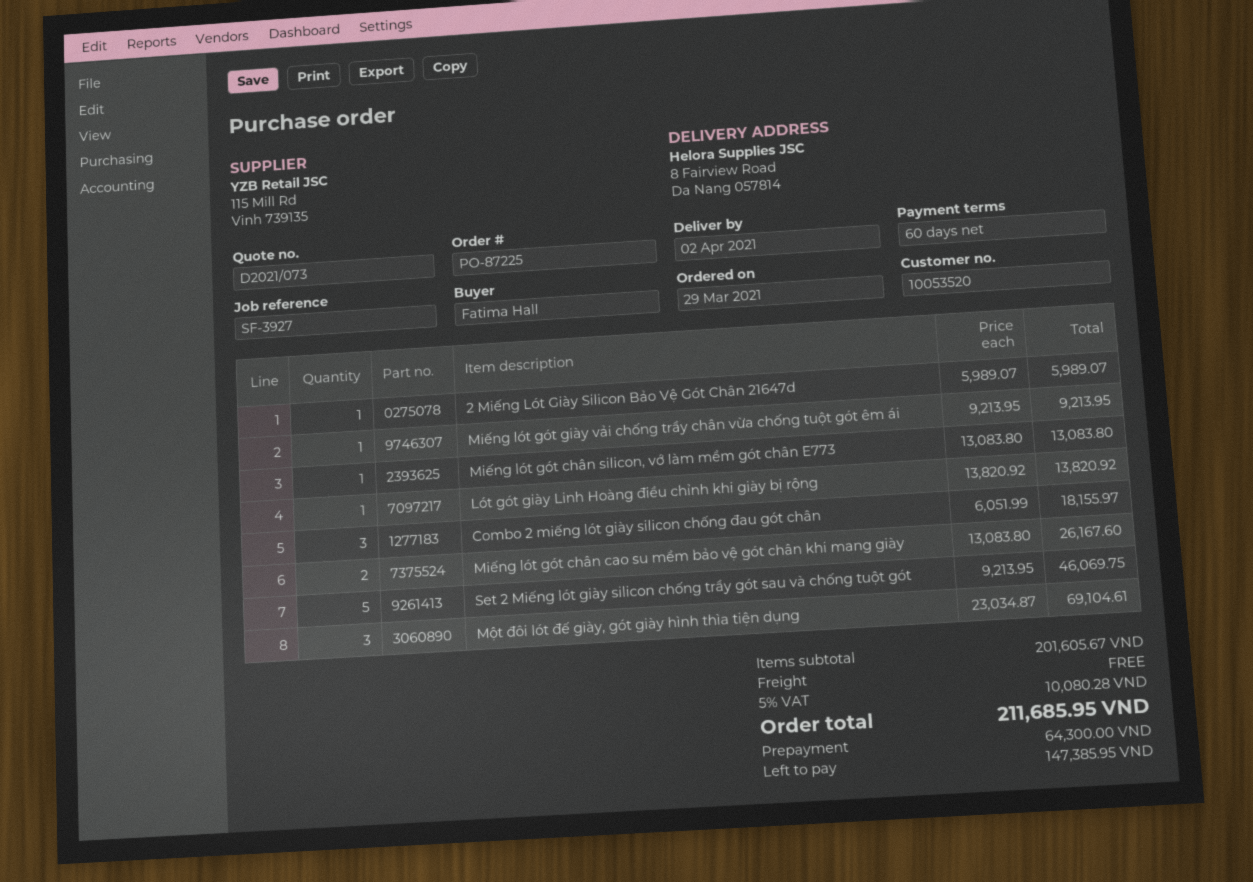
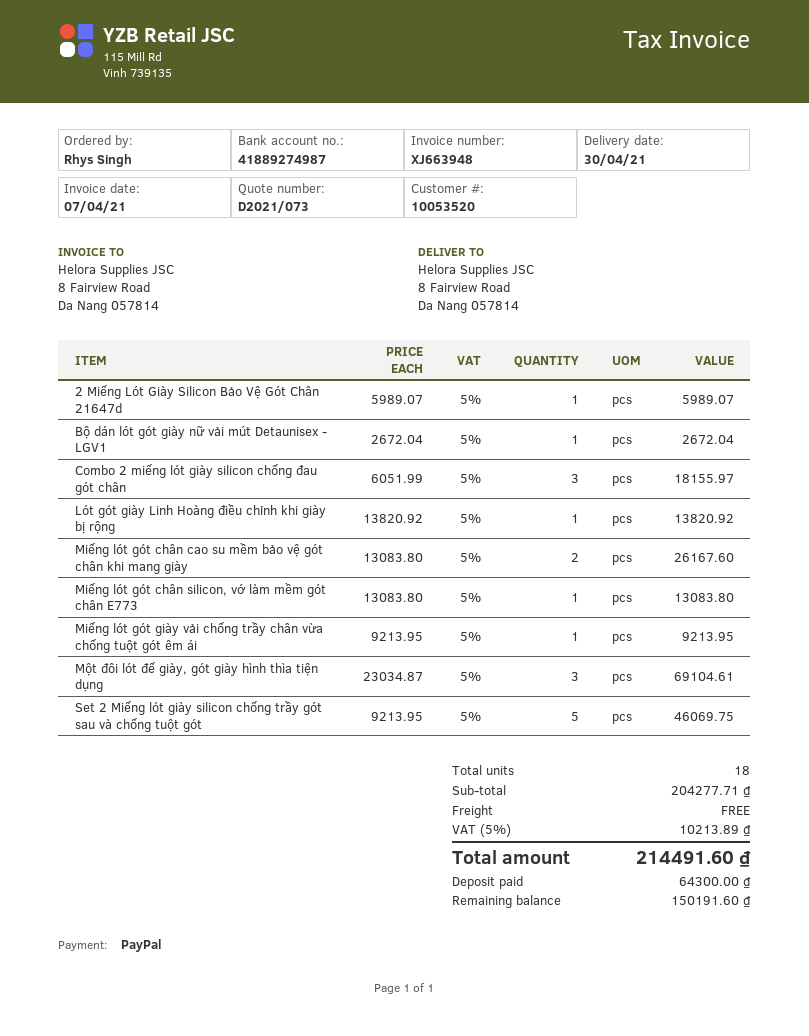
delivery date: 2021-04-02 -> 2021-04-30
ordered by: Fatima Hall -> Rhys Singh
Bộ dán lót gót giày nữ vải mút Detaunisex - LGV1: none -> 1 x 2672.04 = 2672.04
subtotal: 201605.67 -> 204277.71
tax: 5% = 10080.28 -> 5% = 10213.89
total: 211685.95 -> 214491.60
balance: 147385.95 -> 150191.60

